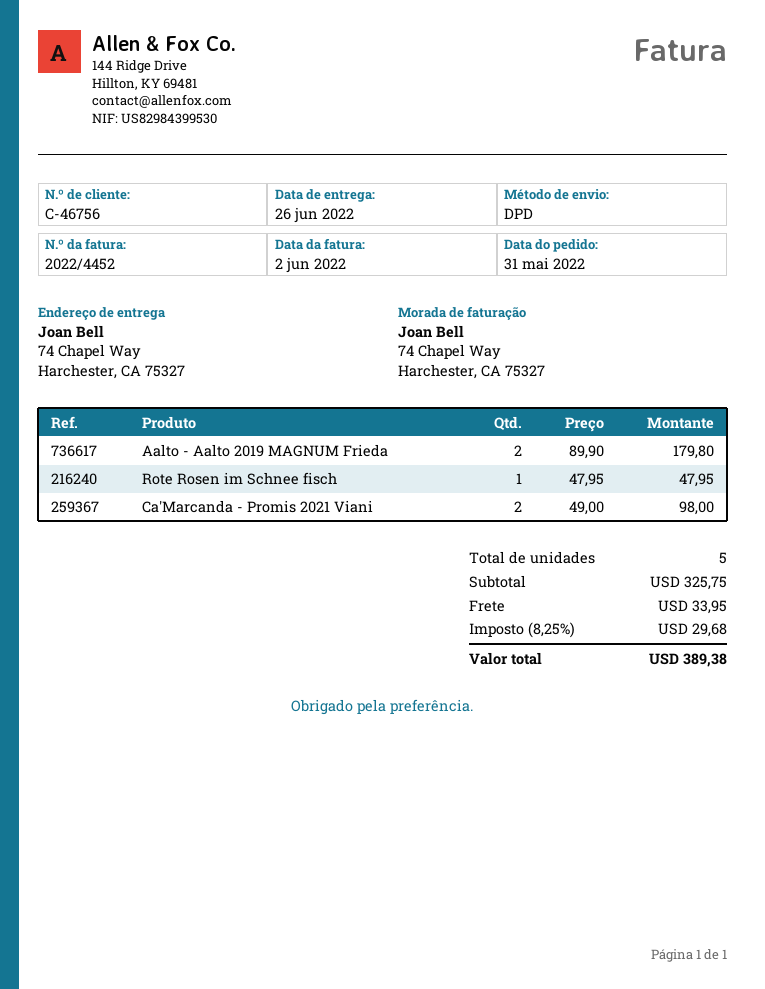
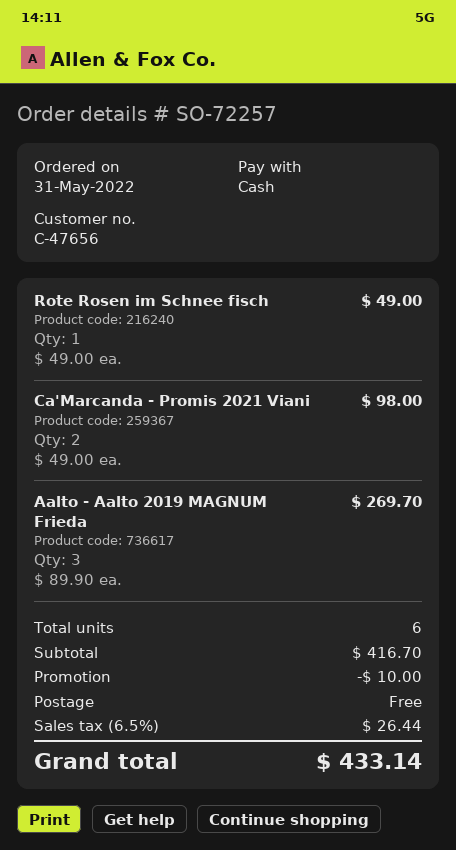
customer number: C-46756 -> C-47656
Aalto - Aalto 2019 MAGNUM Frieda: 2 x 89.90 = 179.80 -> 3 x 89.90 = 269.70
Rote Rosen im Schnee fisch: 1 x 47.95 = 47.95 -> 1 x 49.00 = 49.00
total quantity: 5 -> 6
subtotal: 325.75 -> 416.70
discount: none -> 10.00
shipping: 33.95 -> 0.00
tax: 8.25% = 29.68 -> 6.5% = 26.44
total: 389.38 -> 433.14

